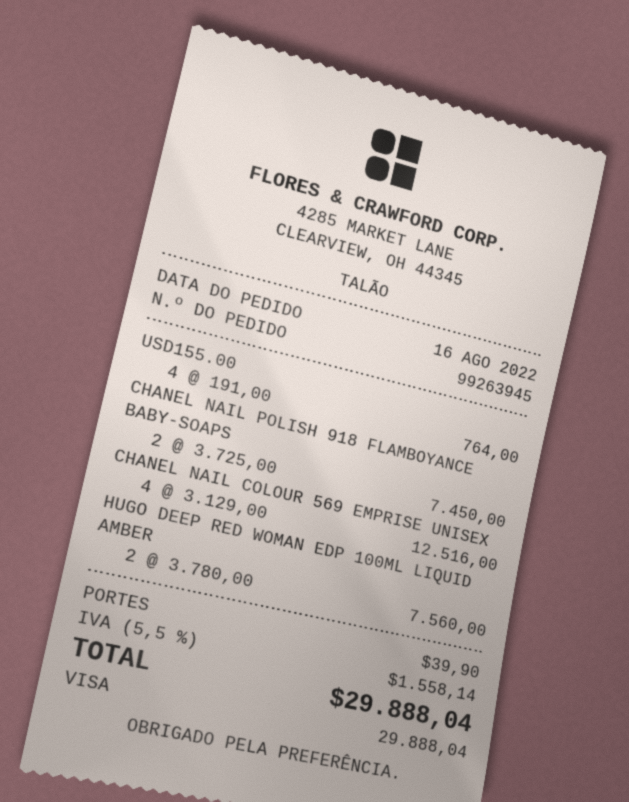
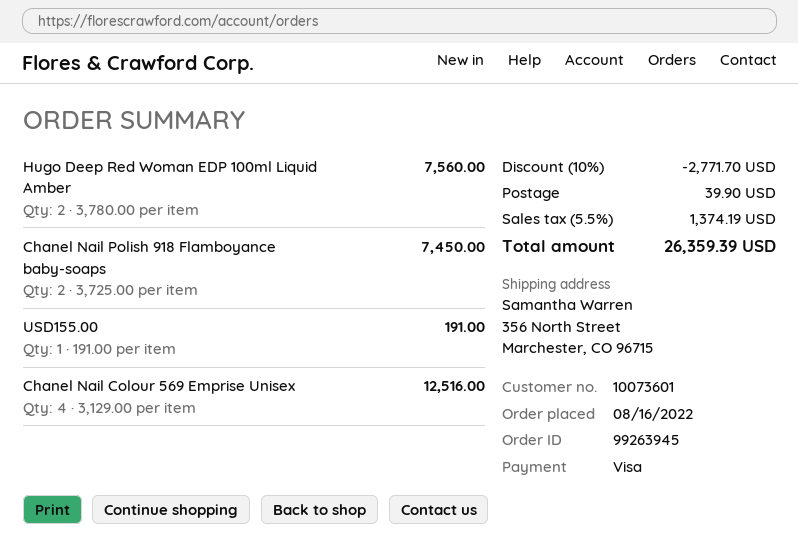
USD155.00: 4 x 191.00 = 764.00 -> 1 x 191.00 = 191.00
discount: none -> 10% = 2771.70
tax: 5.5% = 1558.14 -> 5.5% = 1374.19
total: 29888.04 -> 26359.39

